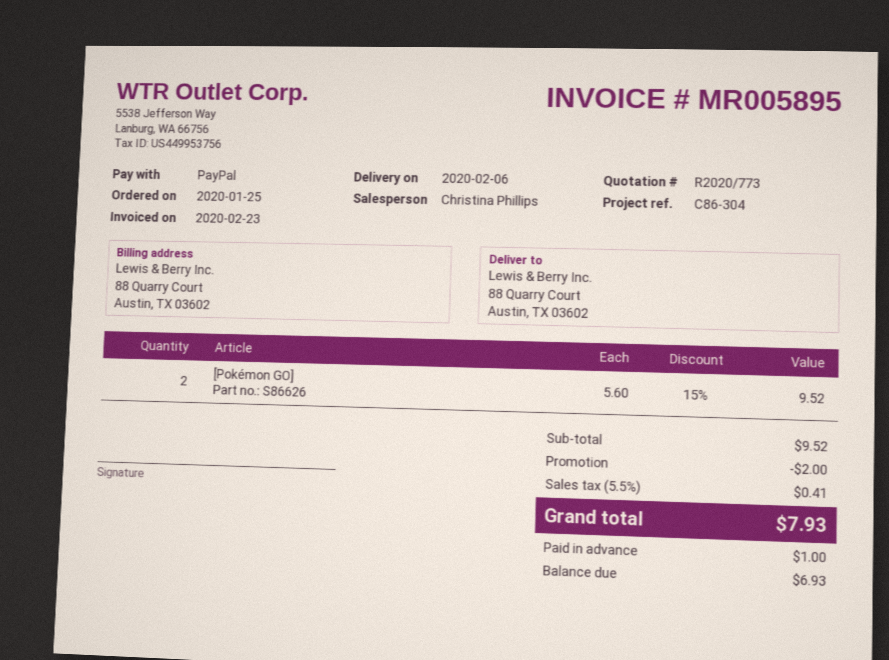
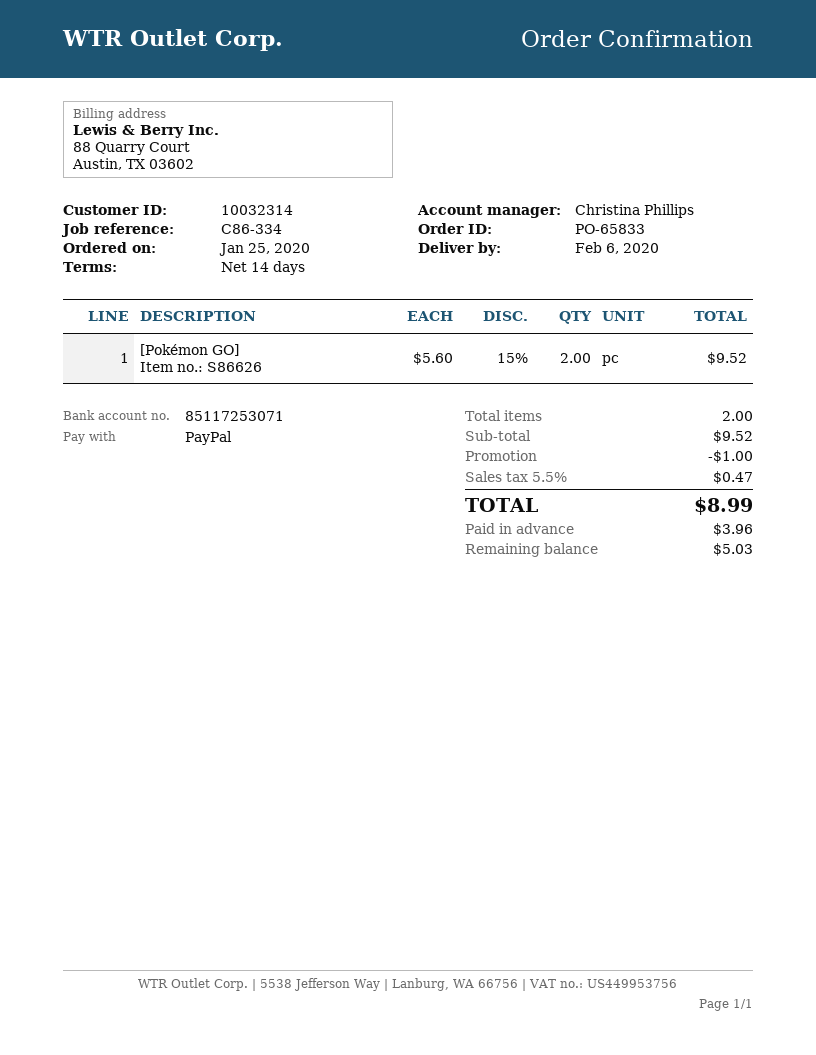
reference: C86-304 -> C86-334
discount: 2.00 -> 1.00
tax: 5.5% = 0.41 -> 5.5% = 0.47
total: 7.93 -> 8.99
deposit: 1.00 -> 3.96
balance: 6.93 -> 5.03

